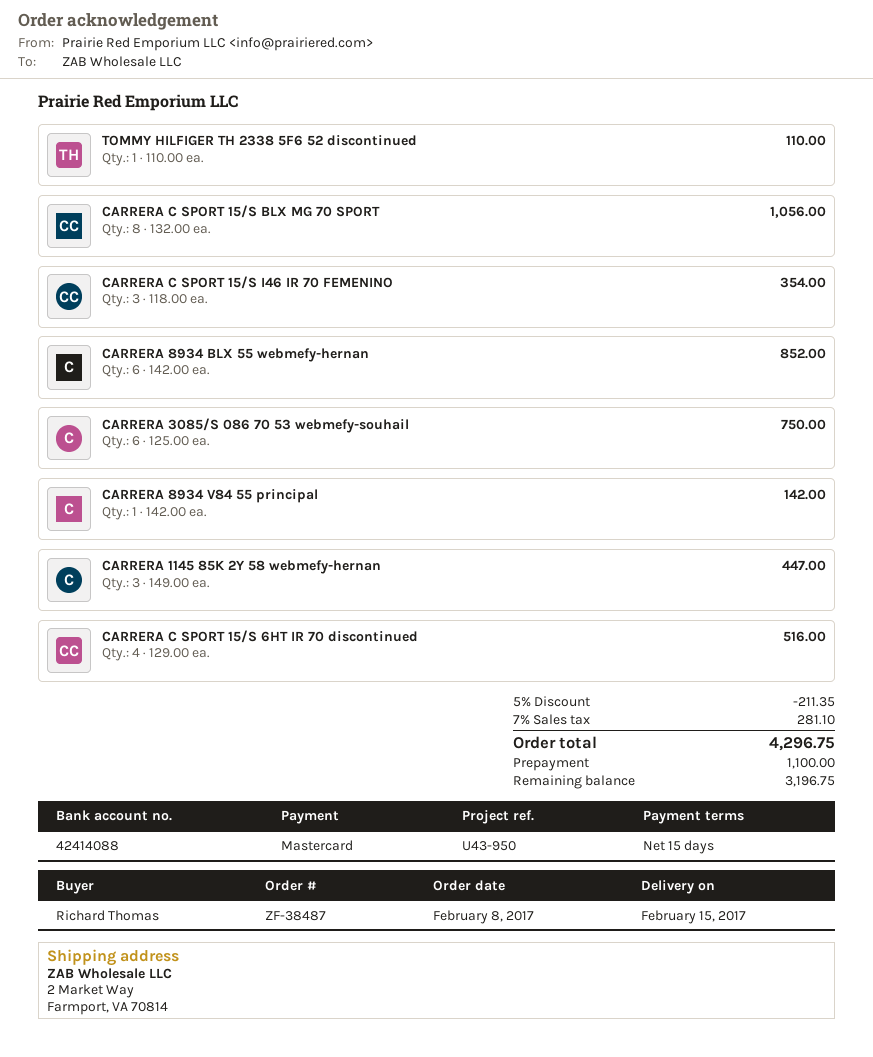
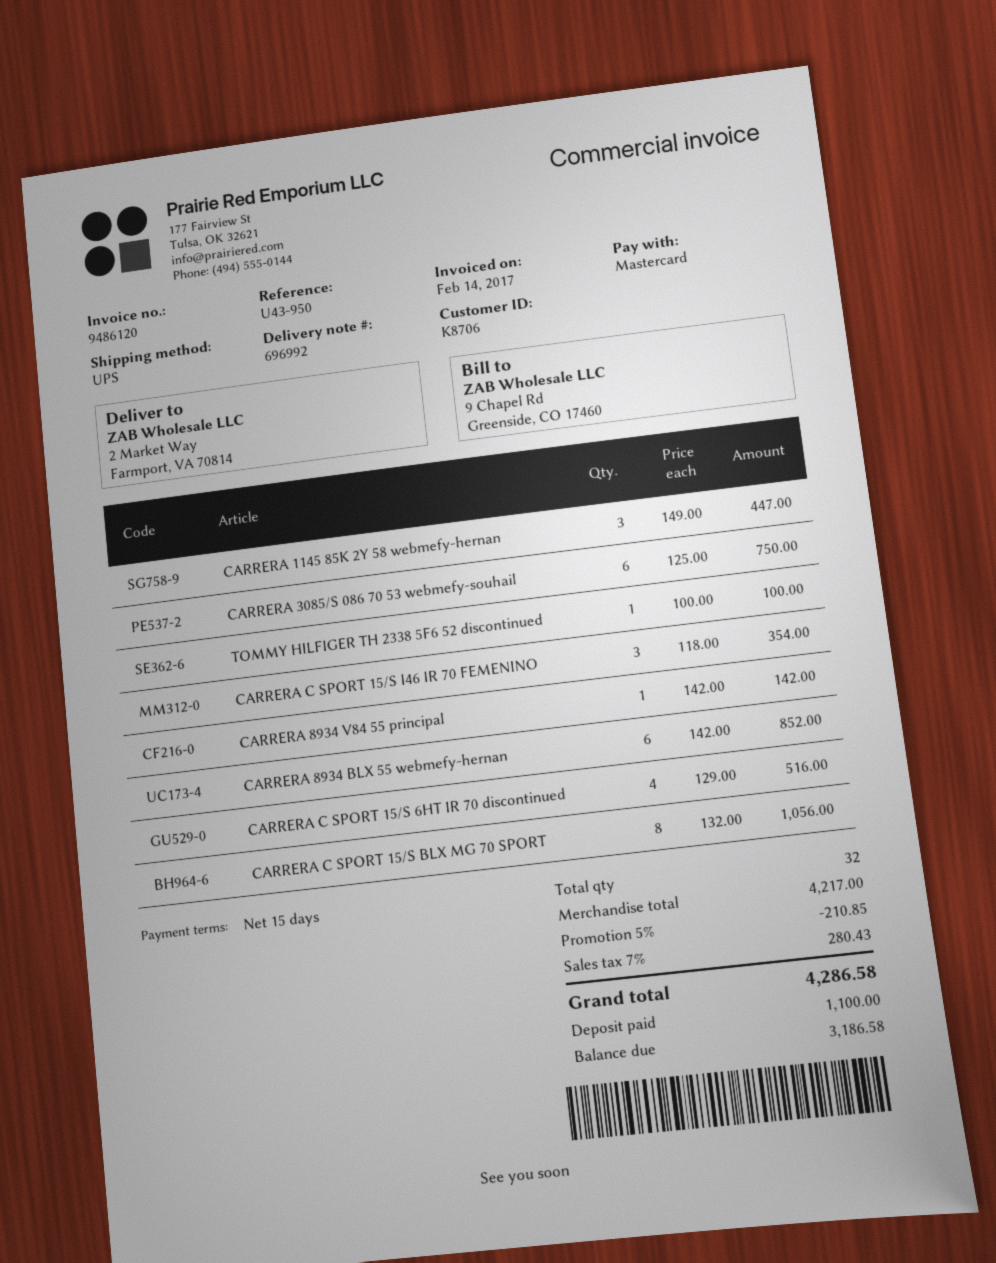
TOMMY HILFIGER TH 2338 5F6 52 discontinued: 1 x 110.00 = 110.00 -> 1 x 100.00 = 100.00
discount: 5% = 211.35 -> 5% = 210.85
tax: 7% = 281.10 -> 7% = 280.43
total: 4296.75 -> 4286.58
balance: 3196.75 -> 3186.58

